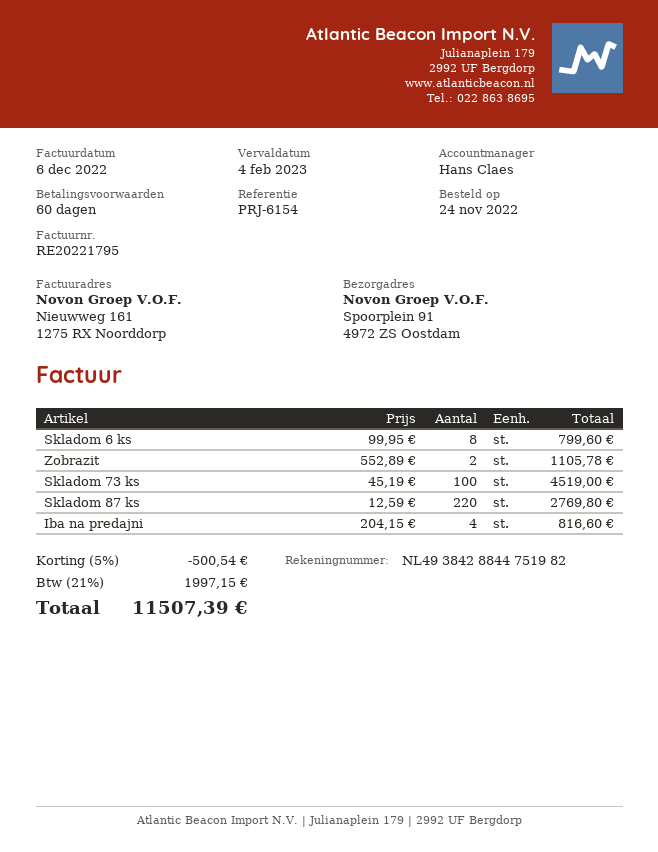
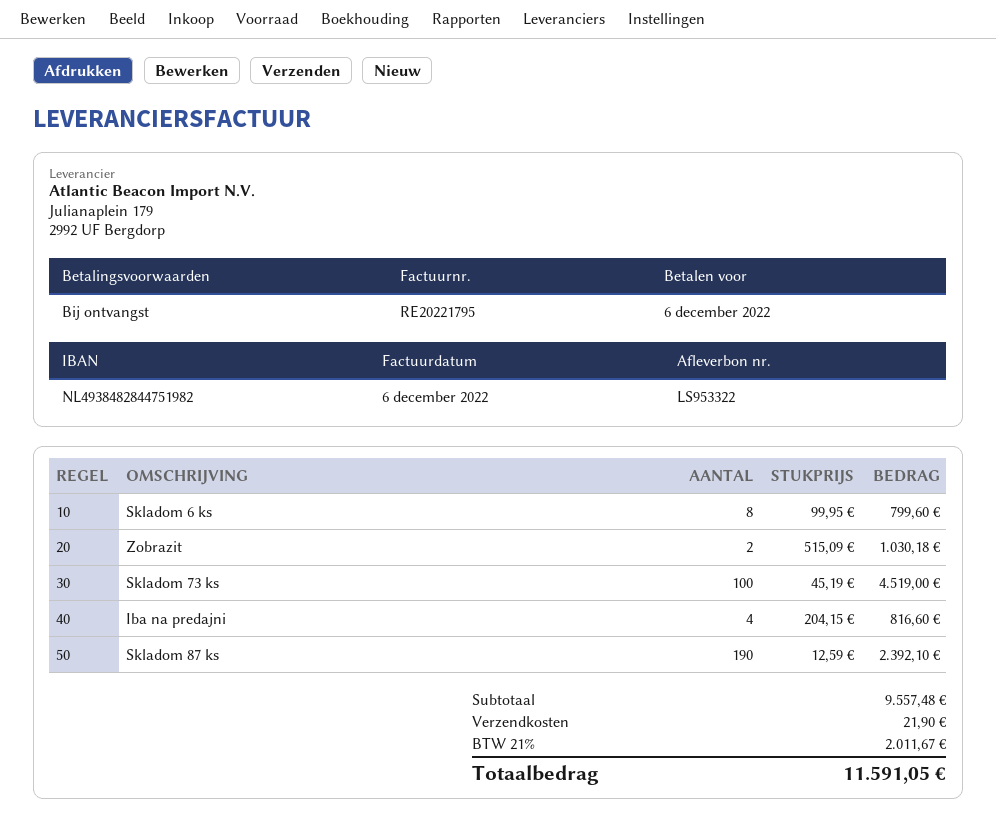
payment terms: 60 days -> on receipt
due date: 2023-02-04 -> 2022-12-06
bank account: NL4938428844751982 -> NL4938482844751982
Zobrazit: 2 x 552.89 = 1105.78 -> 2 x 515.09 = 1030.18
Skladom 87 ks: 220 x 12.59 = 2769.80 -> 190 x 12.59 = 2392.10
discount: 5% = 500.54 -> none
shipping: none -> 21.90
tax: 21% = 1997.15 -> 21% = 2011.67
total: 11507.39 -> 11591.05

